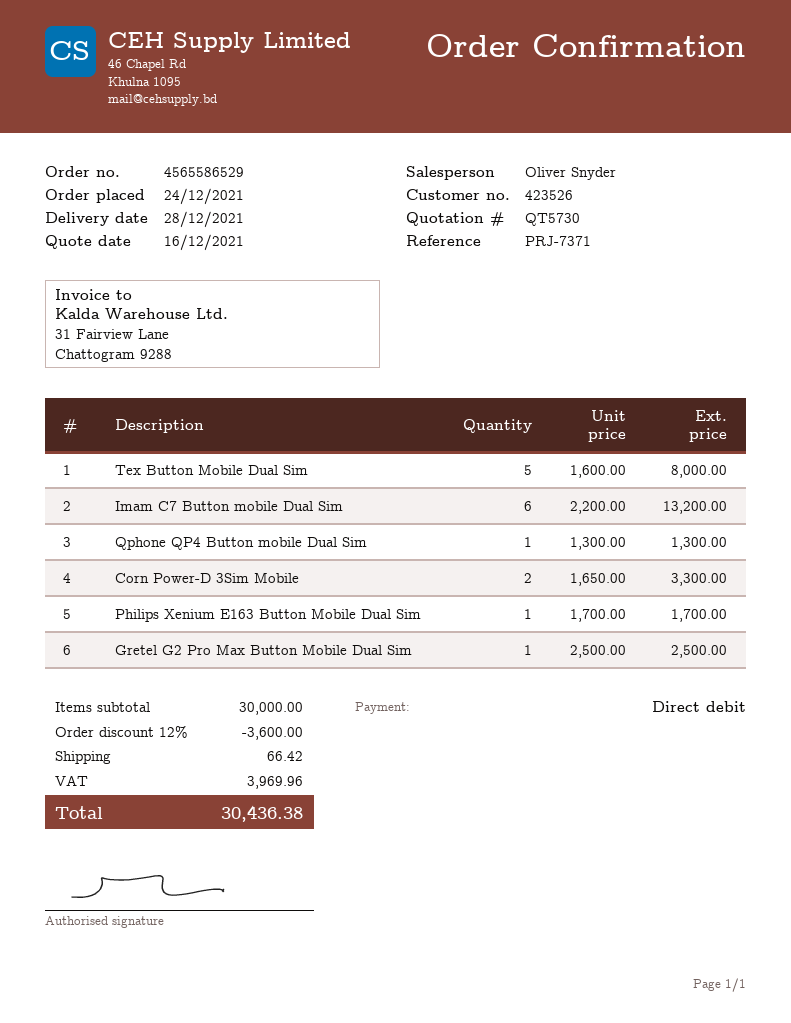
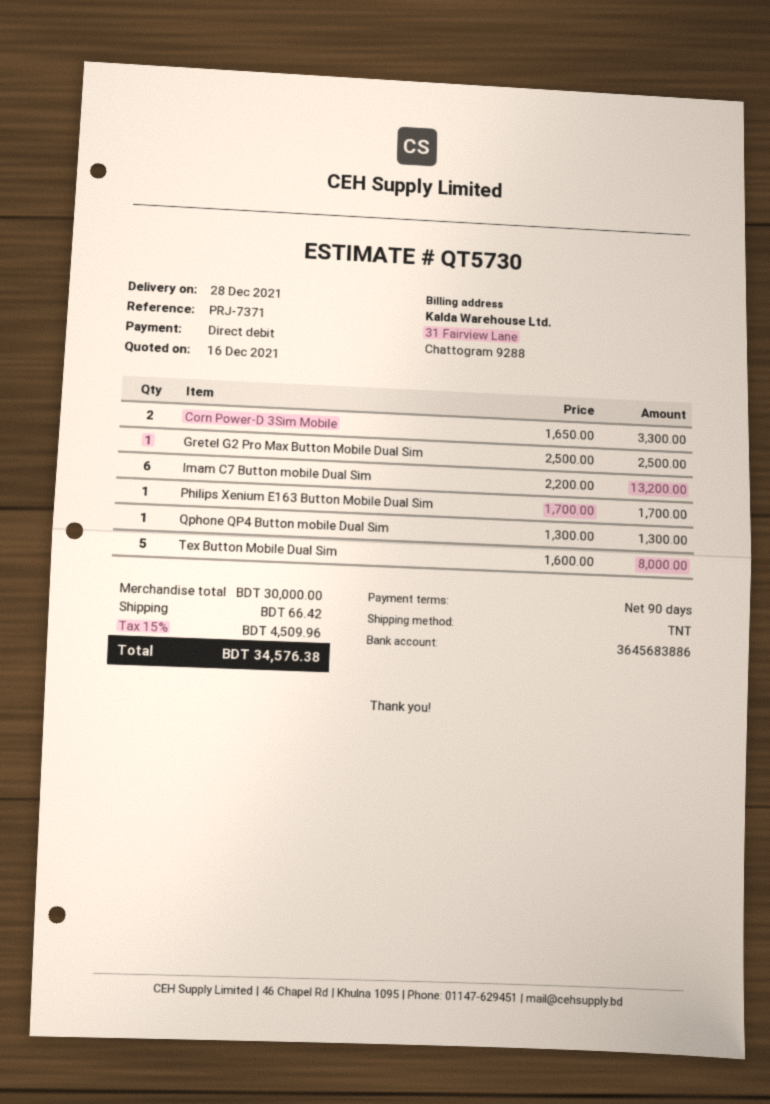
discount: 12% = 3600.00 -> none
tax: 3969.96 -> 4509.96
total: 30436.38 -> 34576.38

